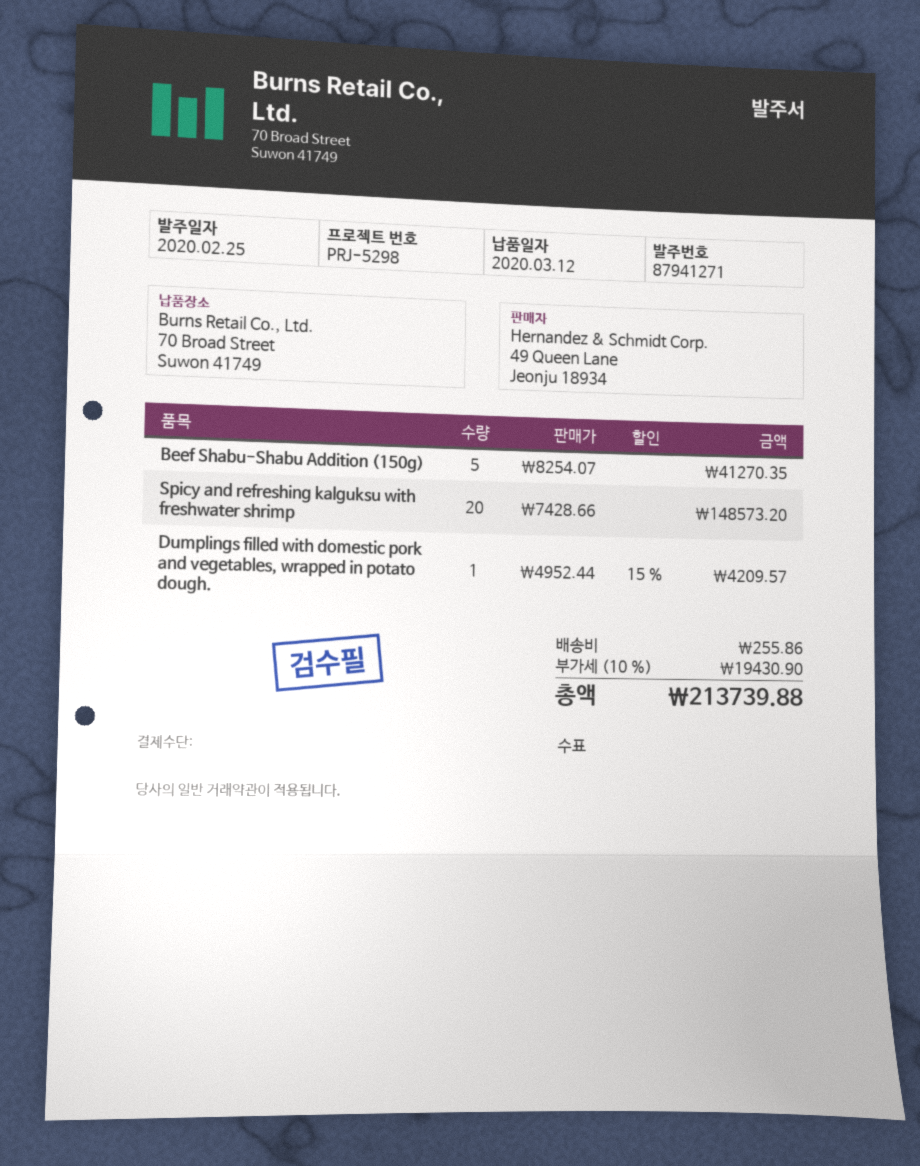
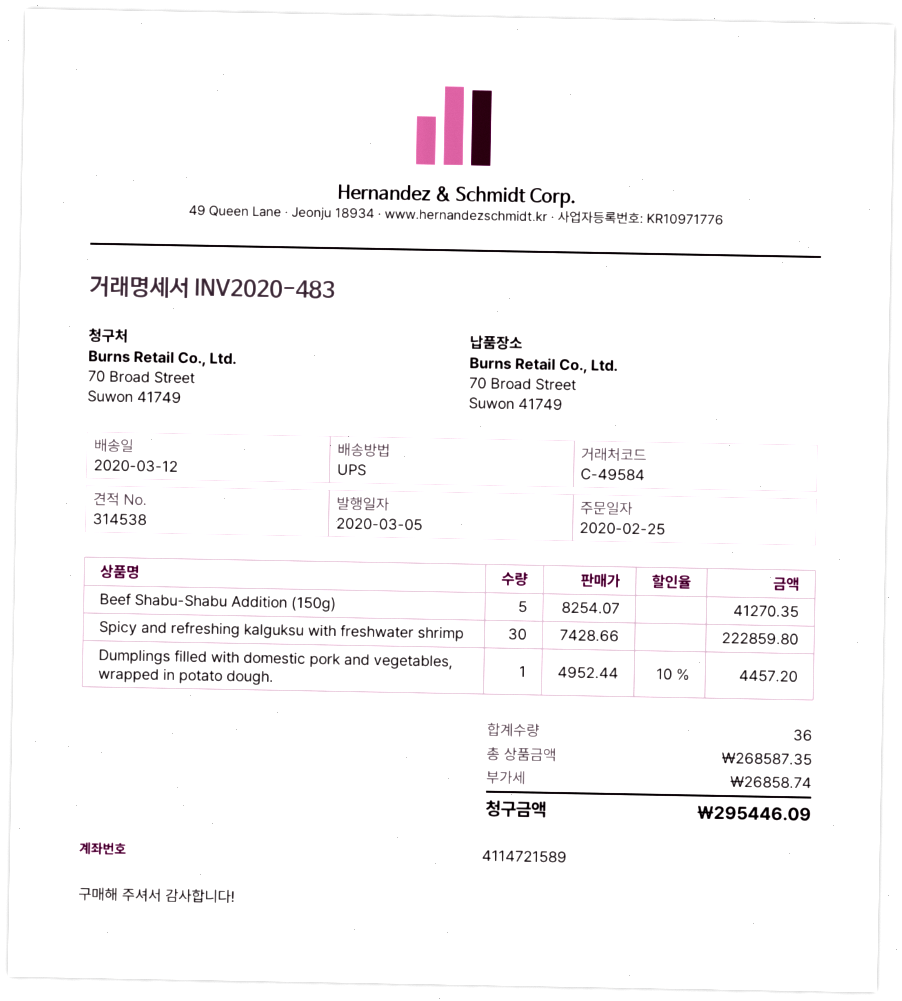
Spicy and refreshing kalguksu with freshwater shrimp: 20 x 7428.66 = 148573.20 -> 30 x 7428.66 = 222859.80
Dumplings filled with domestic pork and vegetables, wrapped in potato dough.: 1 x 4952.44 - 15% = 4209.57 -> 1 x 4952.44 - 10% = 4457.20
shipping: 255.86 -> none
tax: 19430.90 -> 26858.74
total: 213739.88 -> 295446.09

